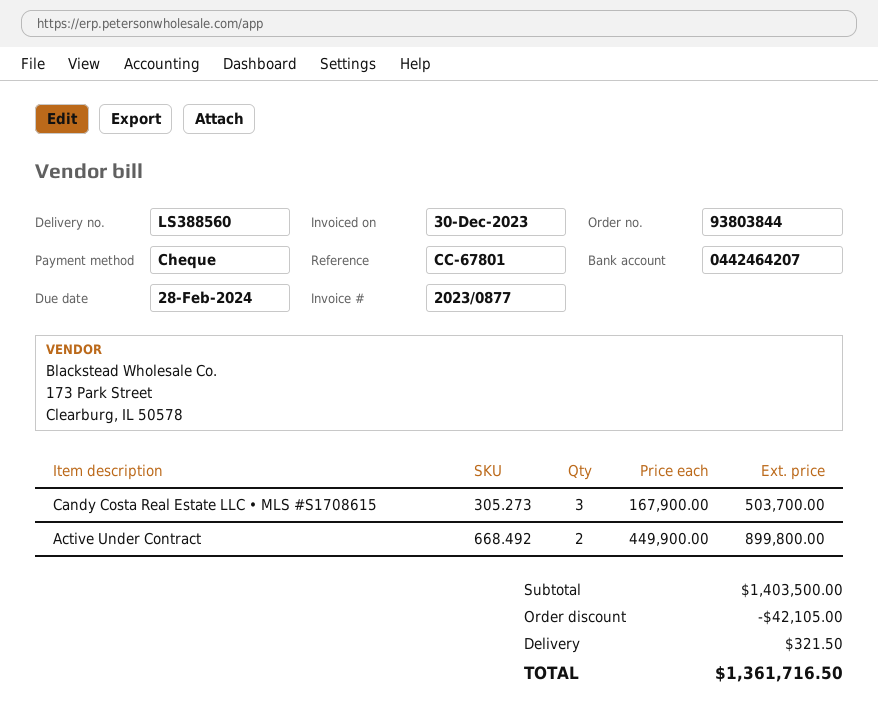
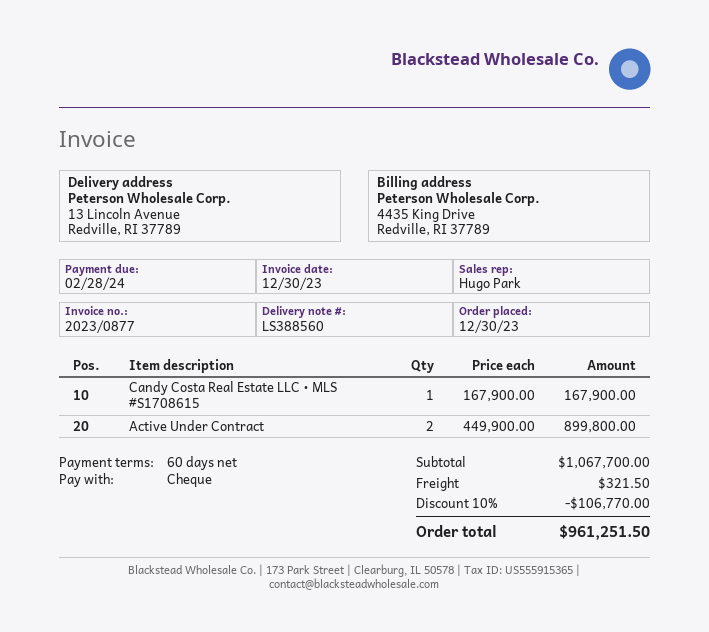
Candy Costa Real Estate LLC • MLS #S1708615: 3 x 167900.00 = 503700.00 -> 1 x 167900.00 = 167900.00
subtotal: 1403500.00 -> 1067700.00
discount: 42105.00 -> 106770.00
total: 1361716.50 -> 961251.50

